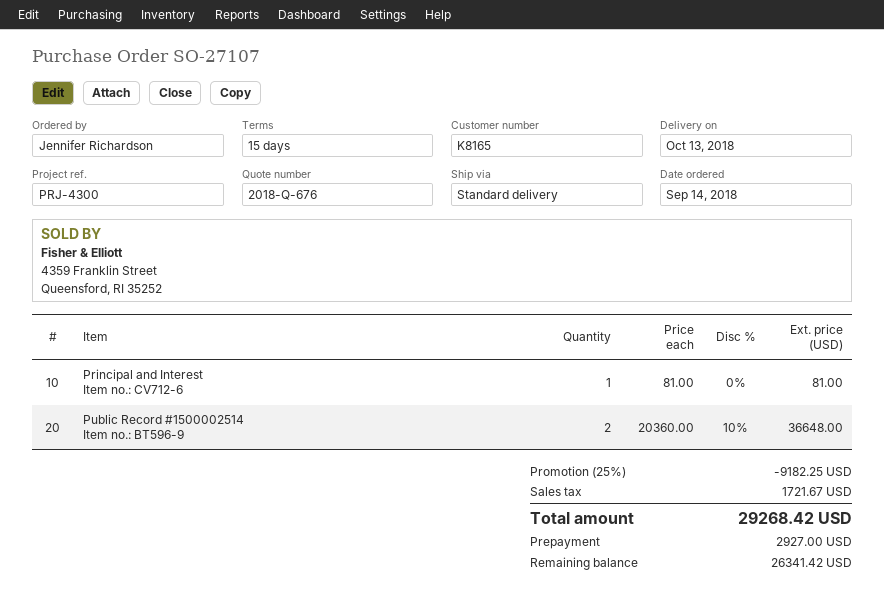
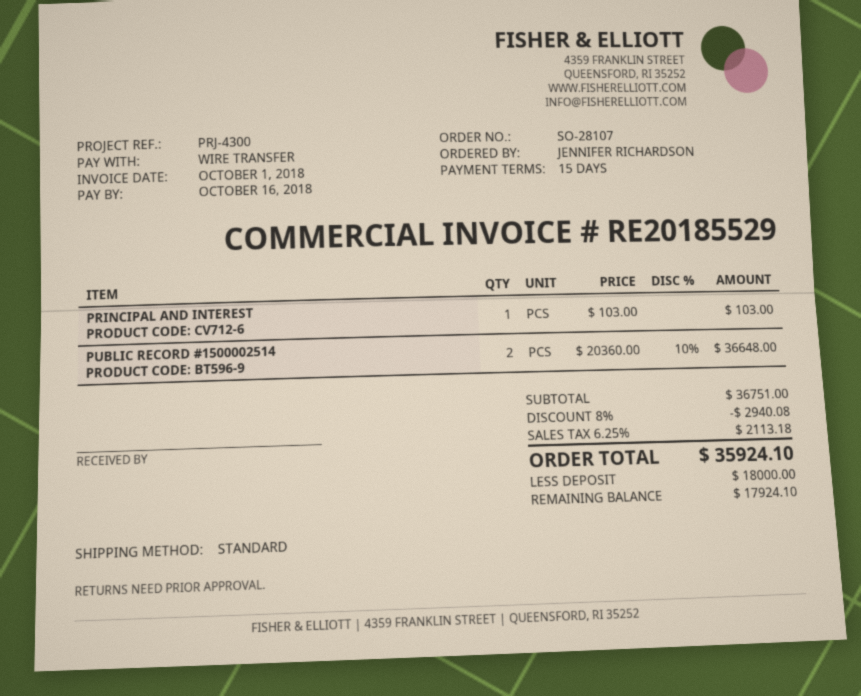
order number: SO-27107 -> SO-28107
Principal and Interest: 1 x 81.00 = 81.00 -> 1 x 103.00 = 103.00
discount: 25% = 9182.25 -> 8% = 2940.08
tax: 1721.67 -> 2113.18
total: 29268.42 -> 35924.10
deposit: 2927.00 -> 18000.00
balance: 26341.42 -> 17924.10

